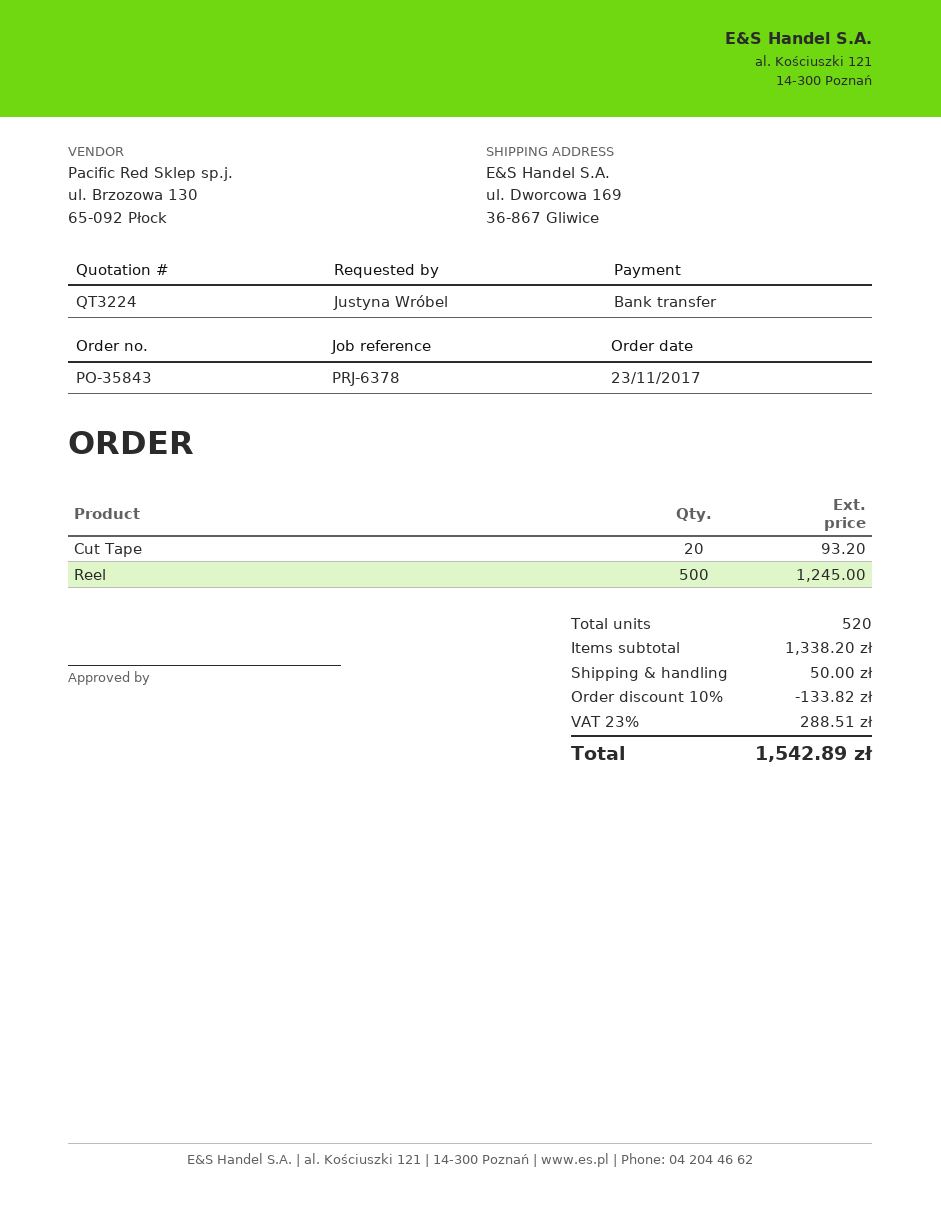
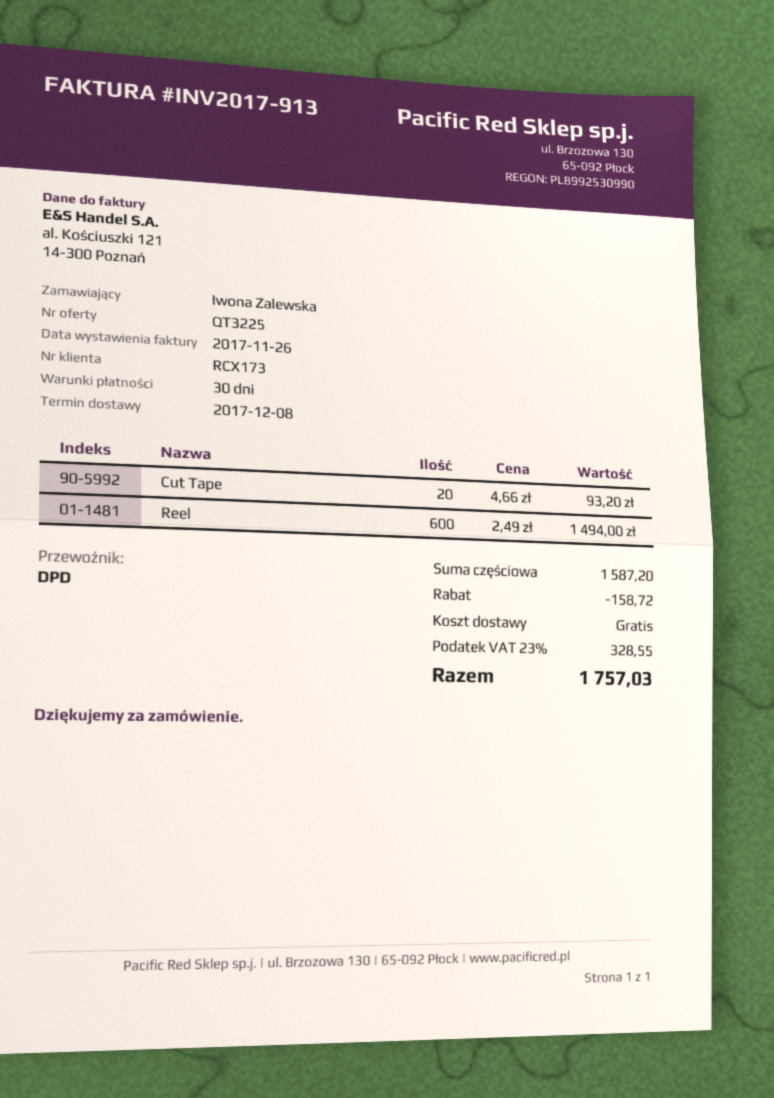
quote number: QT3224 -> QT3225
ordered by: Justyna Wróbel -> Iwona Zalewska
Reel: 500 for 1245.00 -> 600 for 1494.00
subtotal: 1338.20 -> 1587.20
discount: 133.82 -> 158.72
shipping: 50.00 -> 0.00
tax: 23% = 288.51 -> 23% = 328.55
total: 1542.89 -> 1757.03

